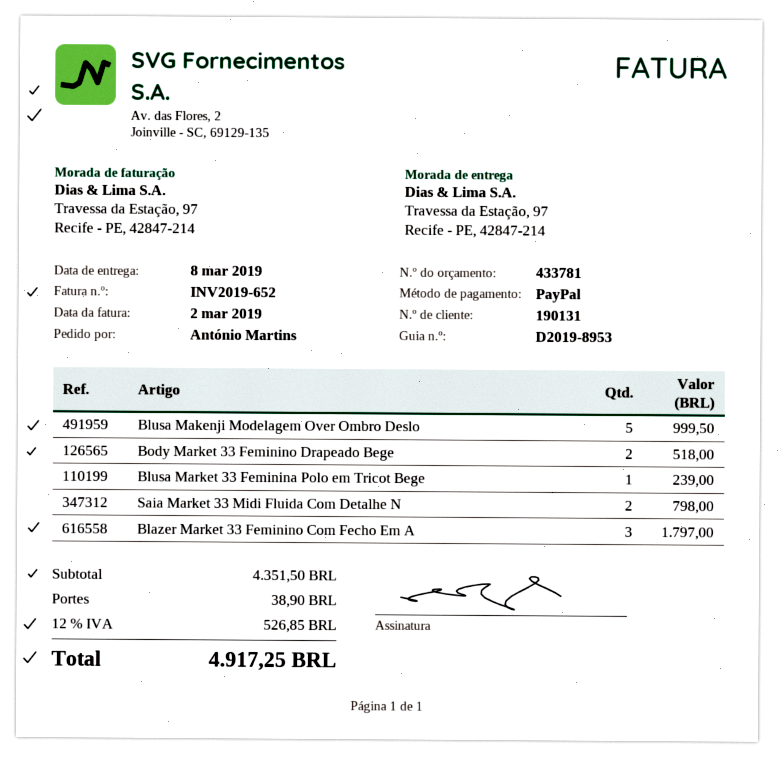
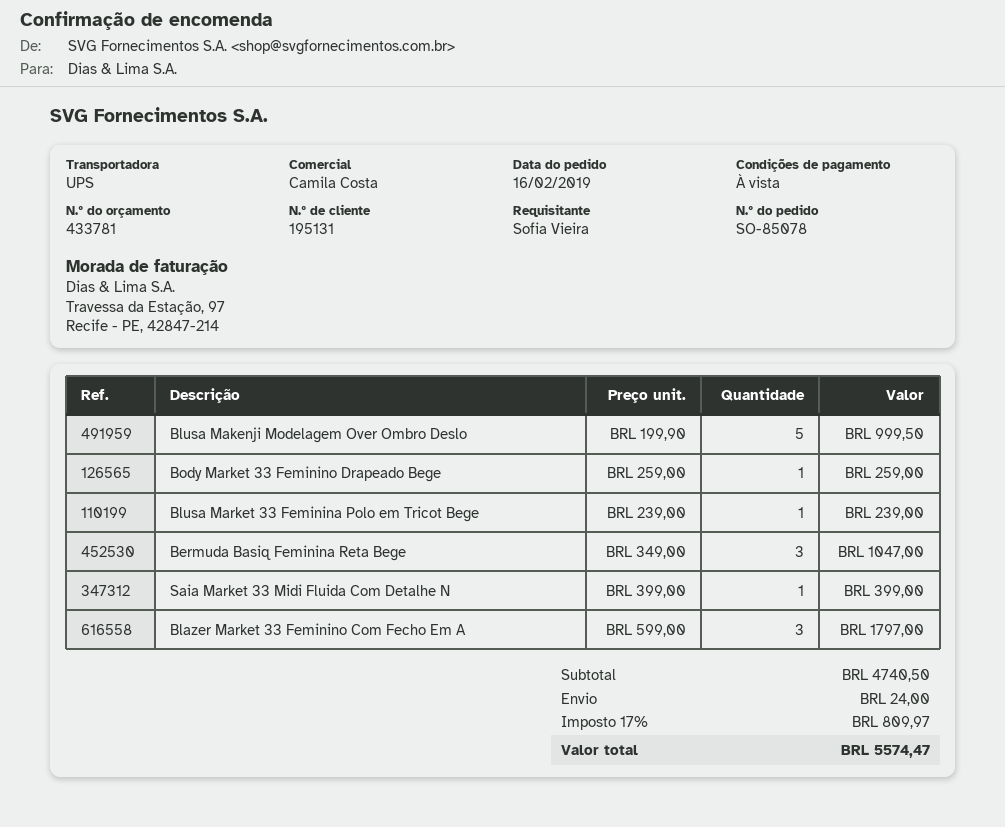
customer number: 190131 -> 195131
ordered by: António Martins -> Sofia Vieira
Body Market 33 Feminino Drapeado Bege: 2 for 518.00 -> 1 for 259.00
Saia Market 33 Midi Fluida Com Detalhe N: 2 for 798.00 -> 1 for 399.00
Bermuda Basiq Feminina Reta Bege: none -> 3 for 1047.00
subtotal: 4351.50 -> 4740.50
shipping: 38.90 -> 24.00
tax: 12% = 526.85 -> 17% = 809.97
total: 4917.25 -> 5574.47

